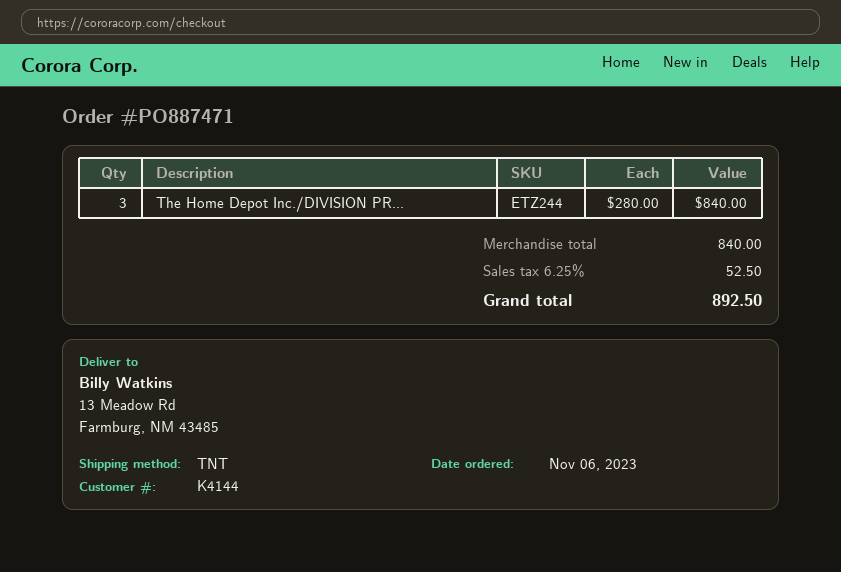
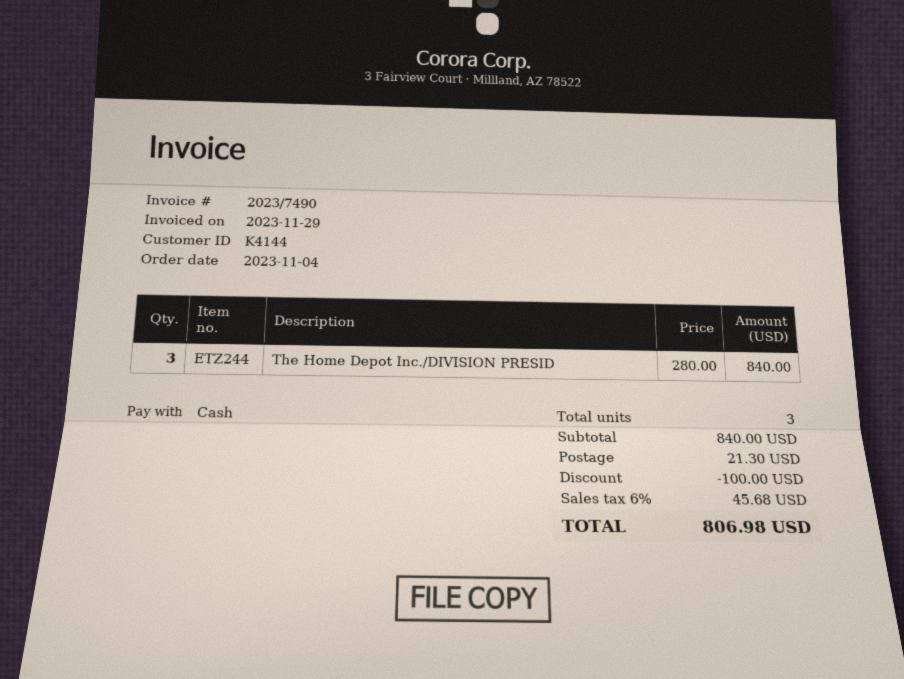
order date: 2023-11-06 -> 2023-11-04
discount: none -> 100.00
shipping: none -> 21.30
tax: 6.25% = 52.50 -> 6% = 45.68
total: 892.50 -> 806.98

